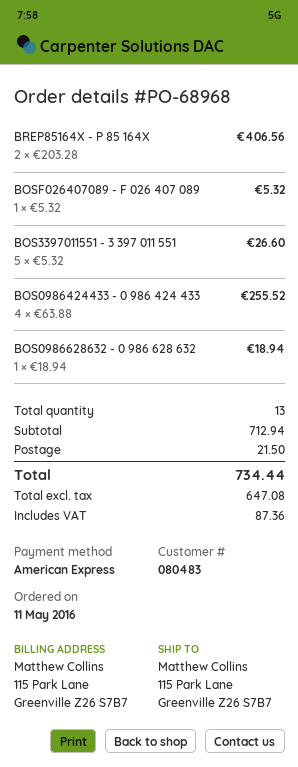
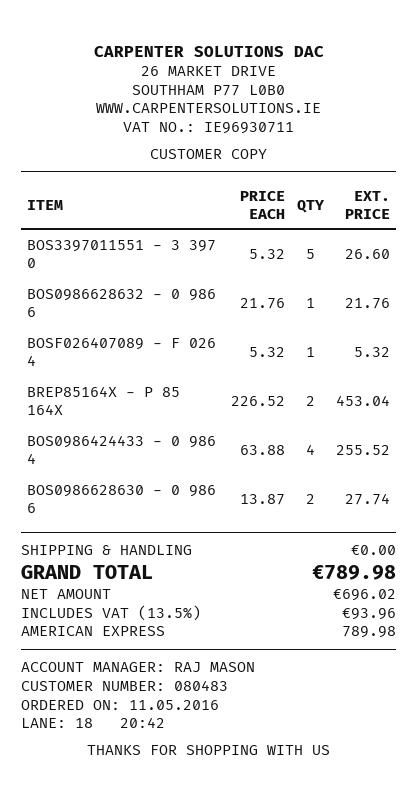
BREP85164X - P 85 164X: 2 x 203.28 = 406.56 -> 2 x 226.52 = 453.04
BOS0986628632 - 0 986 628 632: 1 x 18.94 = 18.94 -> 1 x 21.76 = 21.76
BOS0986628630 - 0 986 6: none -> 2 x 13.87 = 27.74
shipping: 21.50 -> 0.00
net: 647.08 -> 696.02
tax: 87.36 -> 93.96
total: 734.44 -> 789.98

